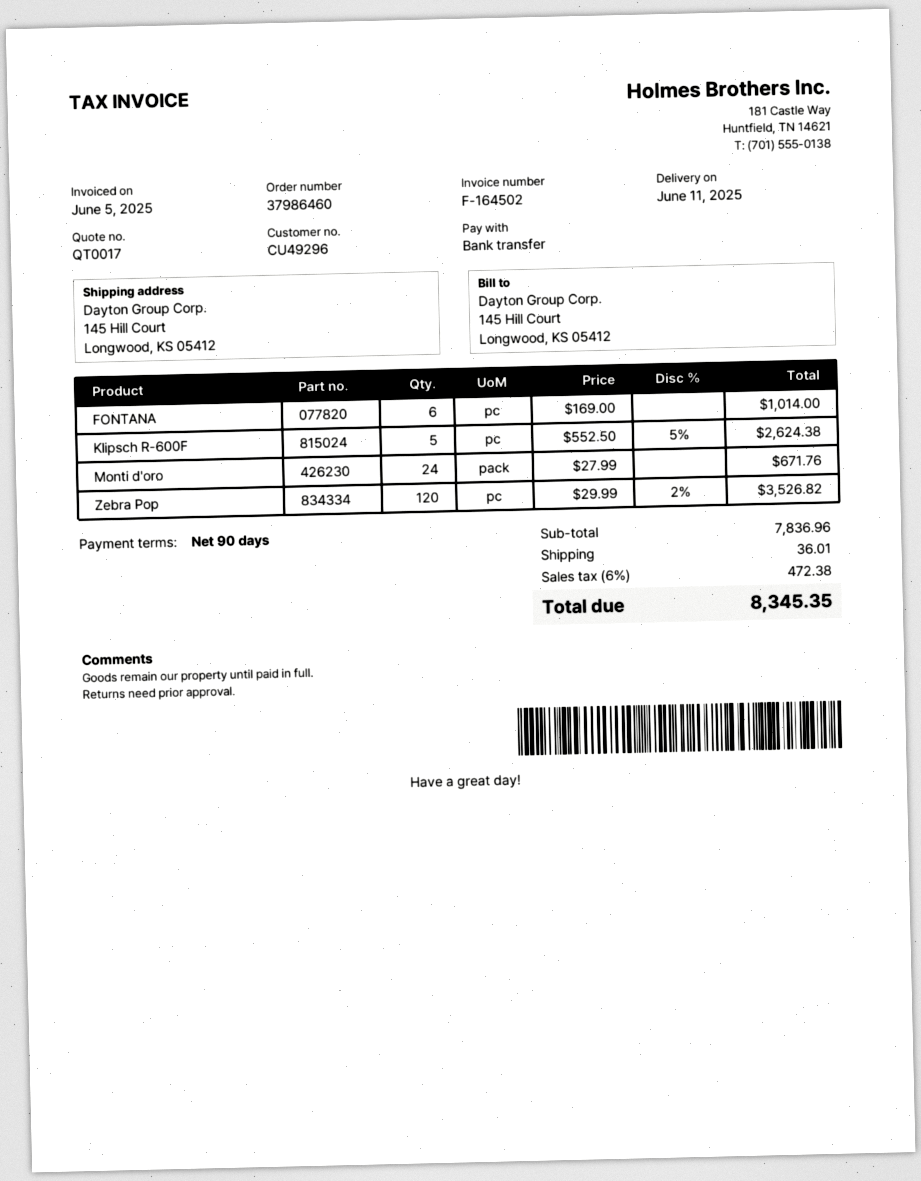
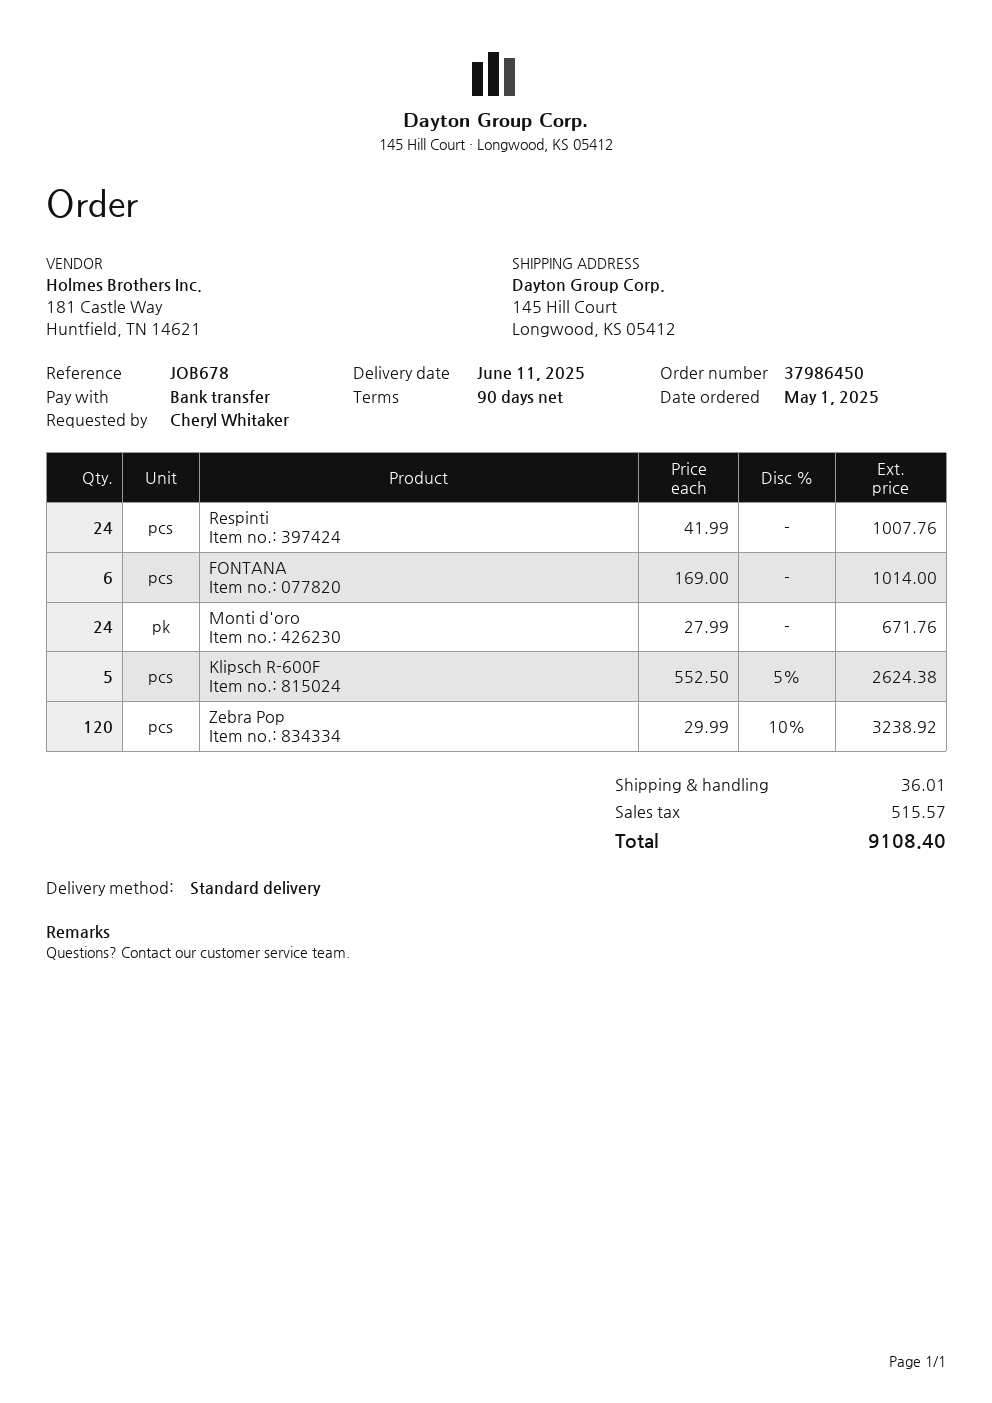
order number: 37986460 -> 37986450
Zebra Pop: 120 x 29.99 - 2% = 3526.82 -> 120 x 29.99 - 10% = 3238.92
Respinti: none -> 24 x 41.99 = 1007.76
tax: 472.38 -> 515.57
total: 8345.35 -> 9108.40

